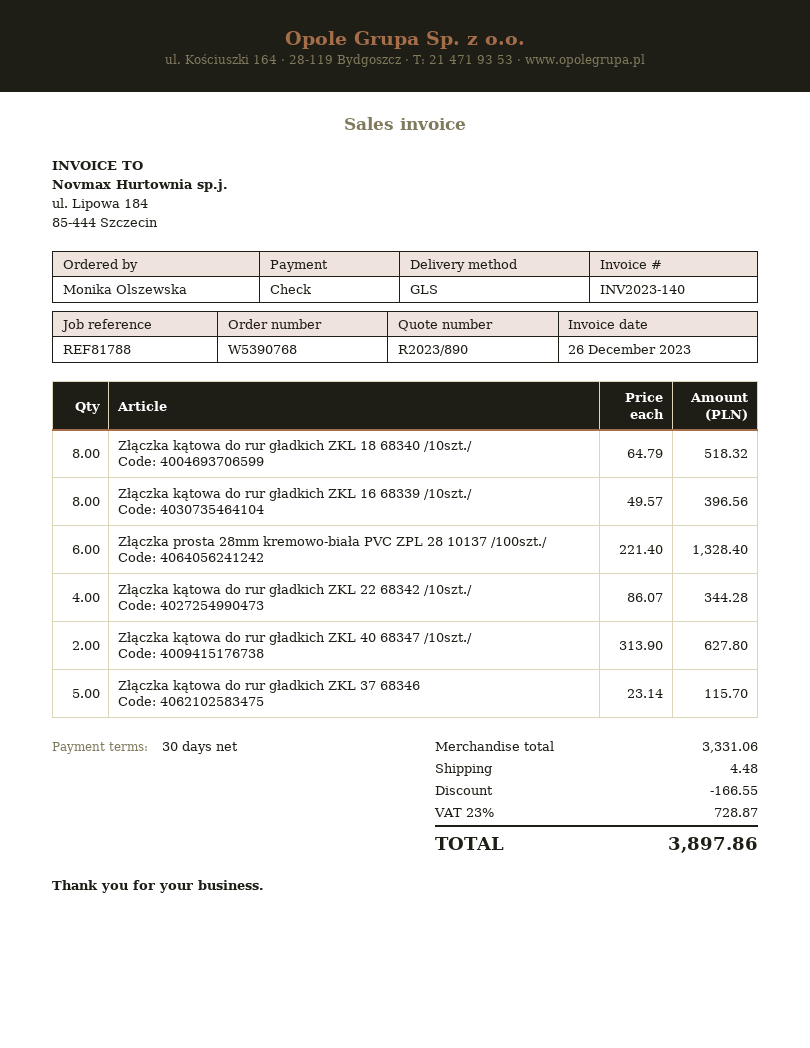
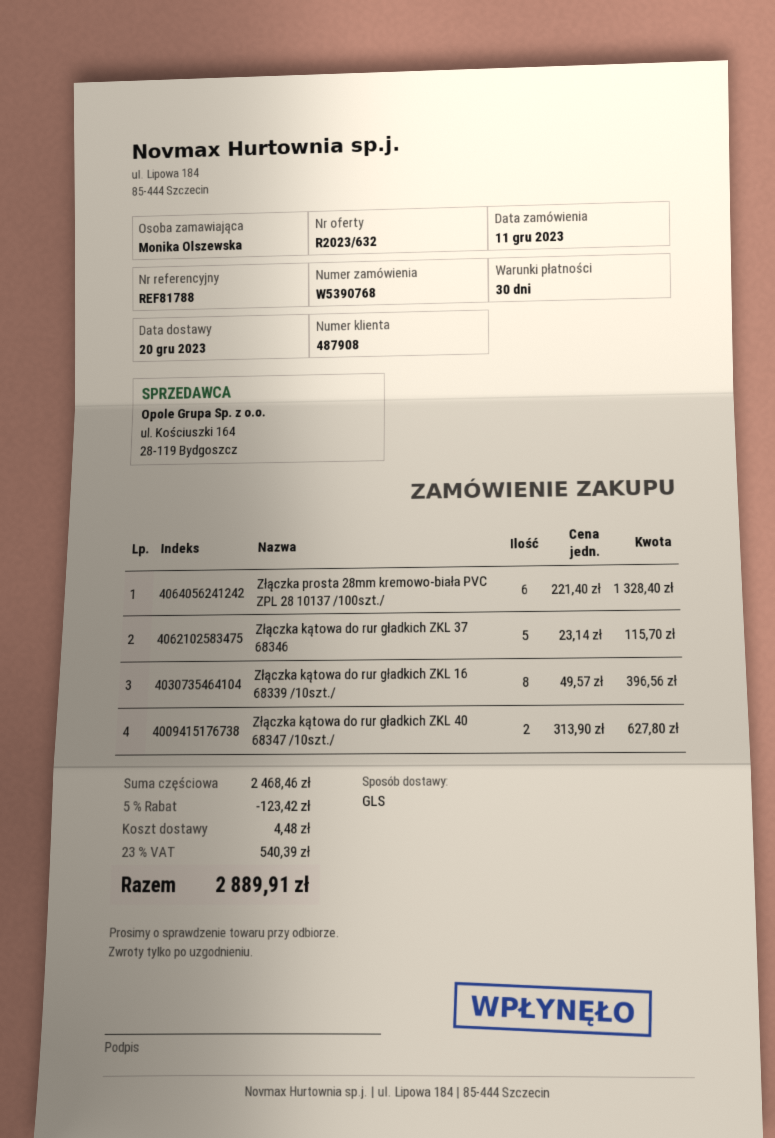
quote number: R2023/890 -> R2023/632
Złączka kątowa do rur gładkich ZKL 18 68340 /10szt./: 8 x 64.79 = 518.32 -> none
Złączka kątowa do rur gładkich ZKL 22 68342 /10szt./: 4 x 86.07 = 344.28 -> none
subtotal: 3331.06 -> 2468.46
discount: 166.55 -> 123.42
tax: 23% = 728.87 -> 23% = 540.39
total: 3897.86 -> 2889.91

